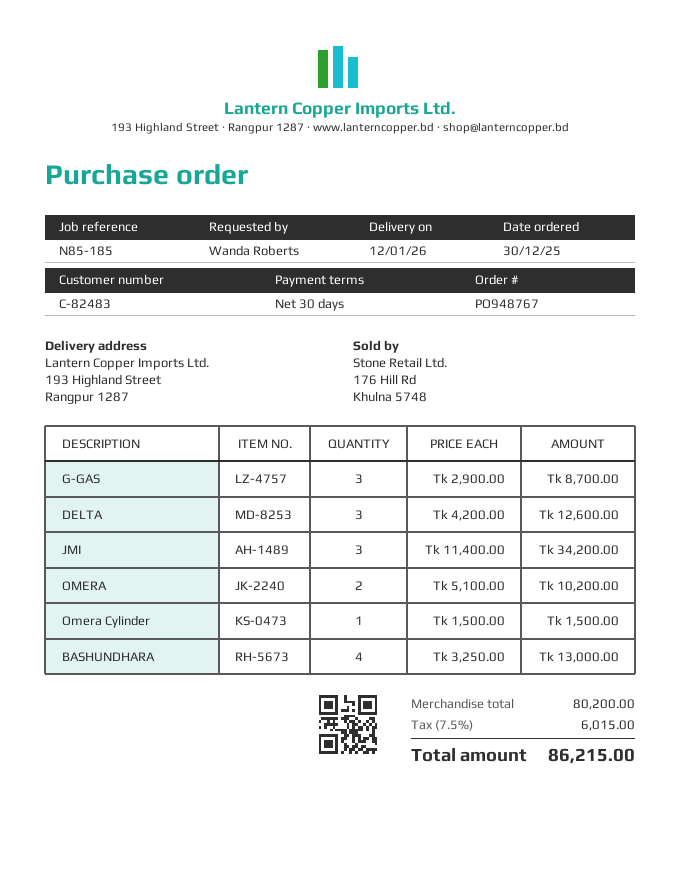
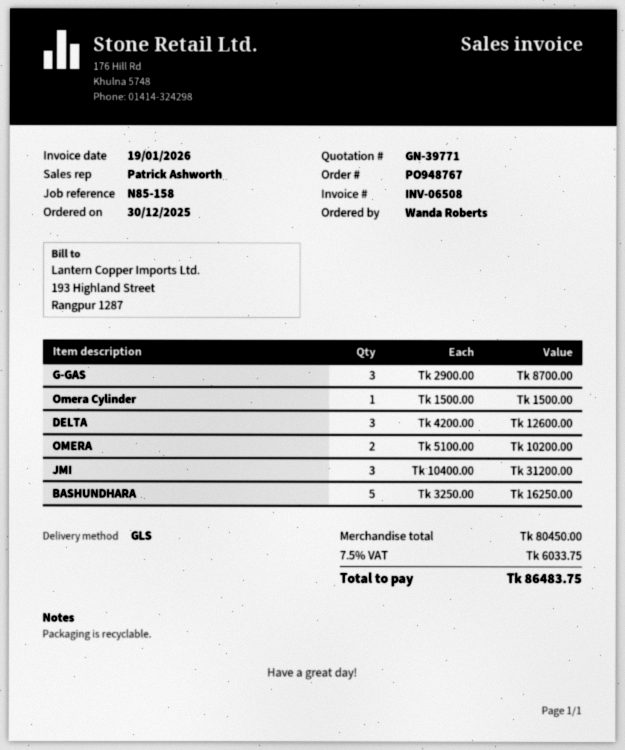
reference: N85-185 -> N85-158
JMI: 3 x 11400.00 = 34200.00 -> 3 x 10400.00 = 31200.00
BASHUNDHARA: 4 x 3250.00 = 13000.00 -> 5 x 3250.00 = 16250.00
subtotal: 80200.00 -> 80450.00
tax: 7.5% = 6015.00 -> 7.5% = 6033.75
total: 86215.00 -> 86483.75

